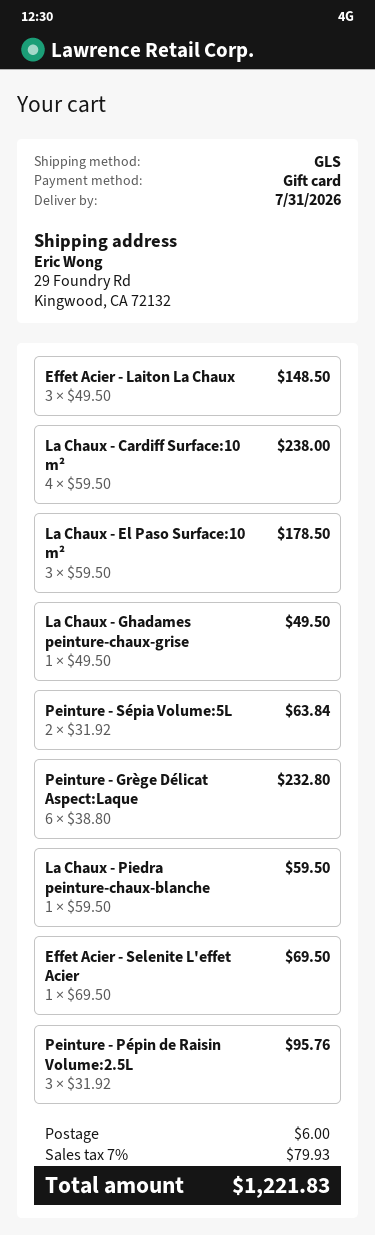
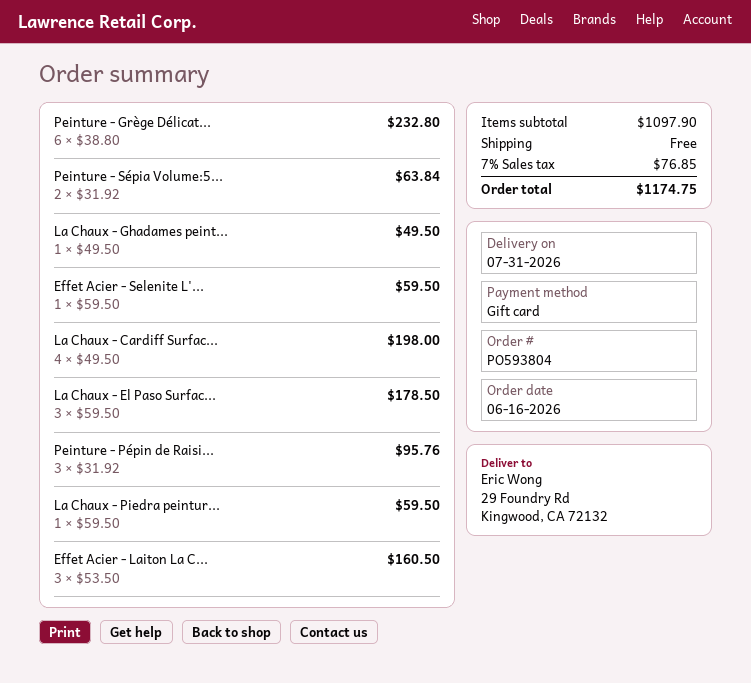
Effet Acier - Laiton La Chaux: 3 x 49.50 = 148.50 -> 3 x 53.50 = 160.50
La Chaux - Cardiff Surface:10 m²: 4 x 59.50 = 238.00 -> 4 x 49.50 = 198.00
Effet Acier - Selenite L'effet Acier: 1 x 69.50 = 69.50 -> 1 x 59.50 = 59.50
shipping: 6.00 -> 0.00
tax: 7% = 79.93 -> 7% = 76.85
total: 1221.83 -> 1174.75

